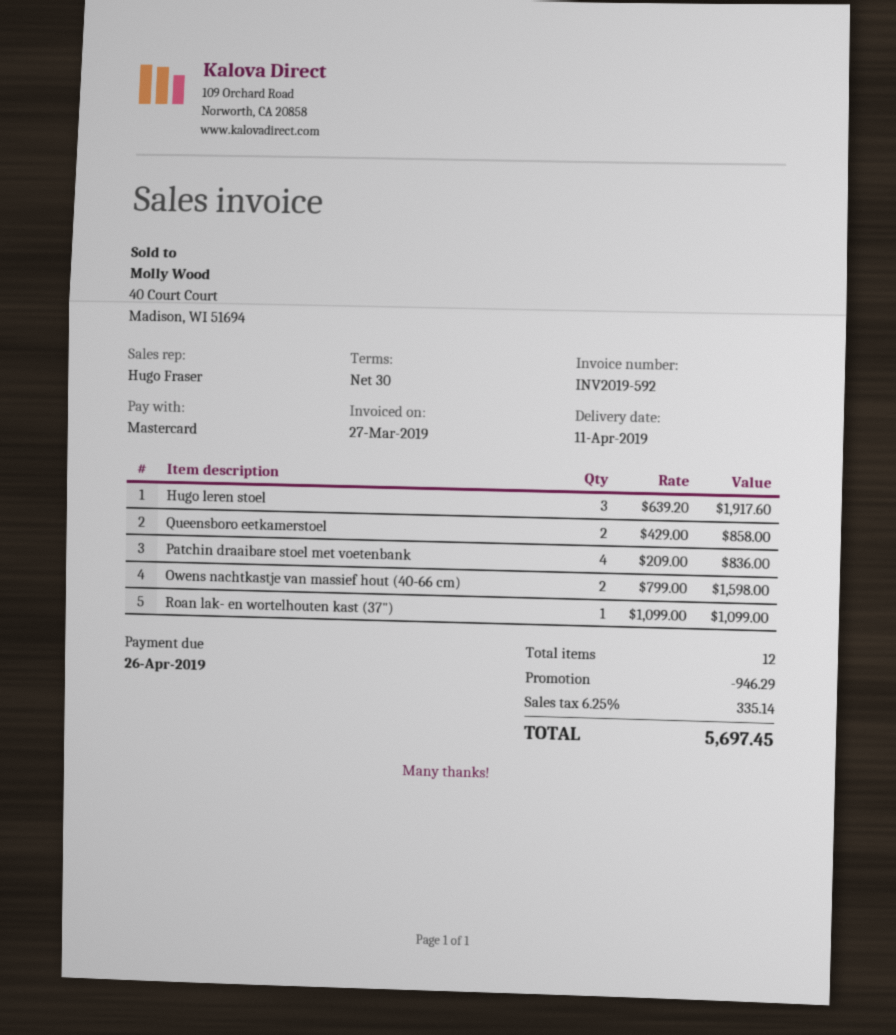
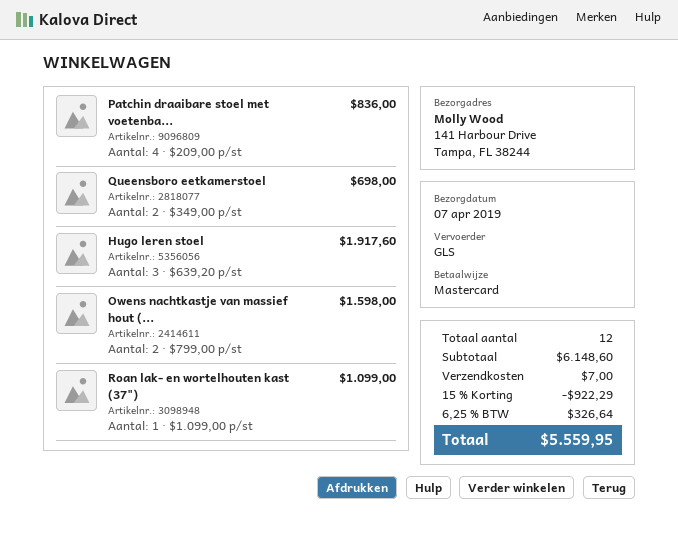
delivery date: 2019-04-11 -> 2019-04-07
Queensboro eetkamerstoel: 2 x 429.00 = 858.00 -> 2 x 349.00 = 698.00
discount: 946.29 -> 922.29
shipping: none -> 7.00
tax: 6.25% = 335.14 -> 6.25% = 326.64
total: 5697.45 -> 5559.95

